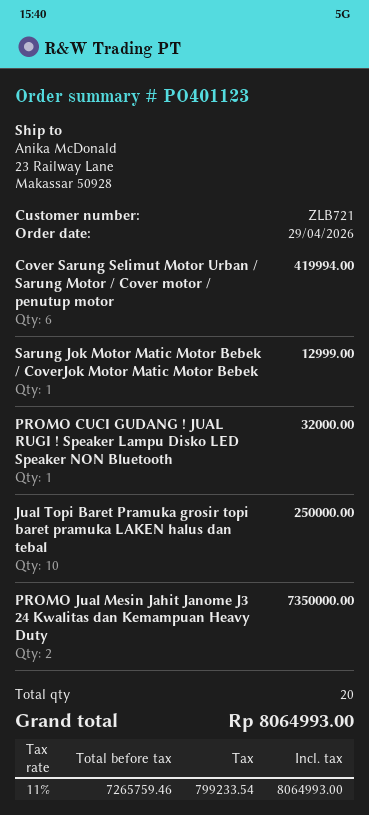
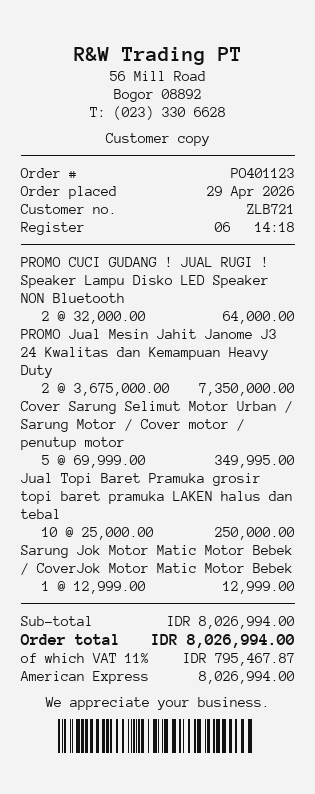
Cover Sarung Selimut Motor Urban / Sarung Motor / Cover motor / penutup motor: 6 for 419994.00 -> 5 for 349995.00
PROMO CUCI GUDANG ! JUAL RUGI ! Speaker Lampu Disko LED Speaker NON Bluetooth: 1 for 32000.00 -> 2 for 64000.00
tax: 11% = 799233.54 -> 11% = 795467.87
total: 8064993.00 -> 8026994.00

